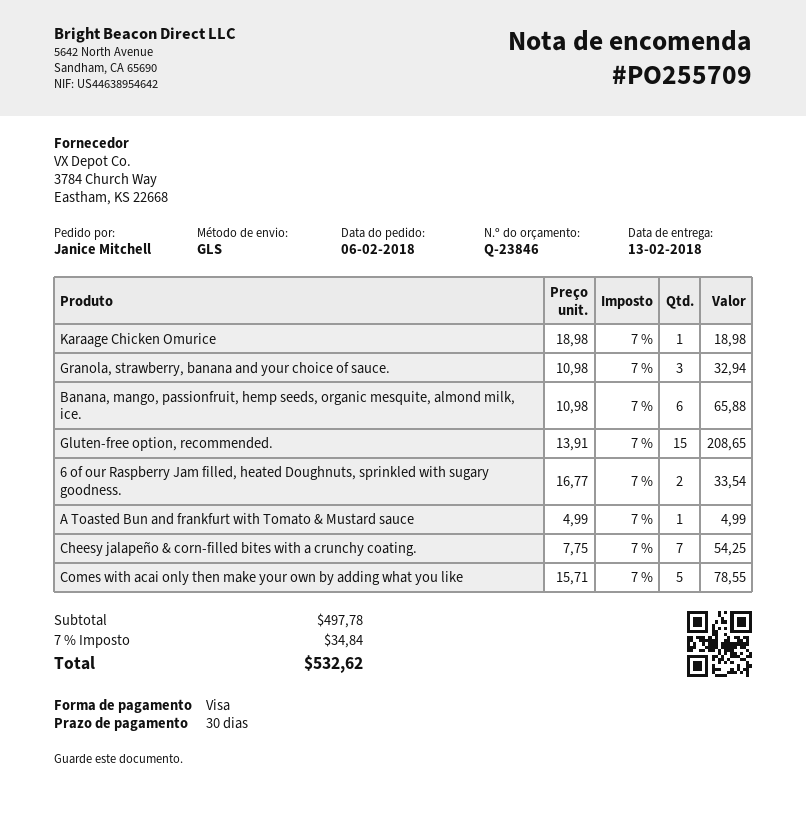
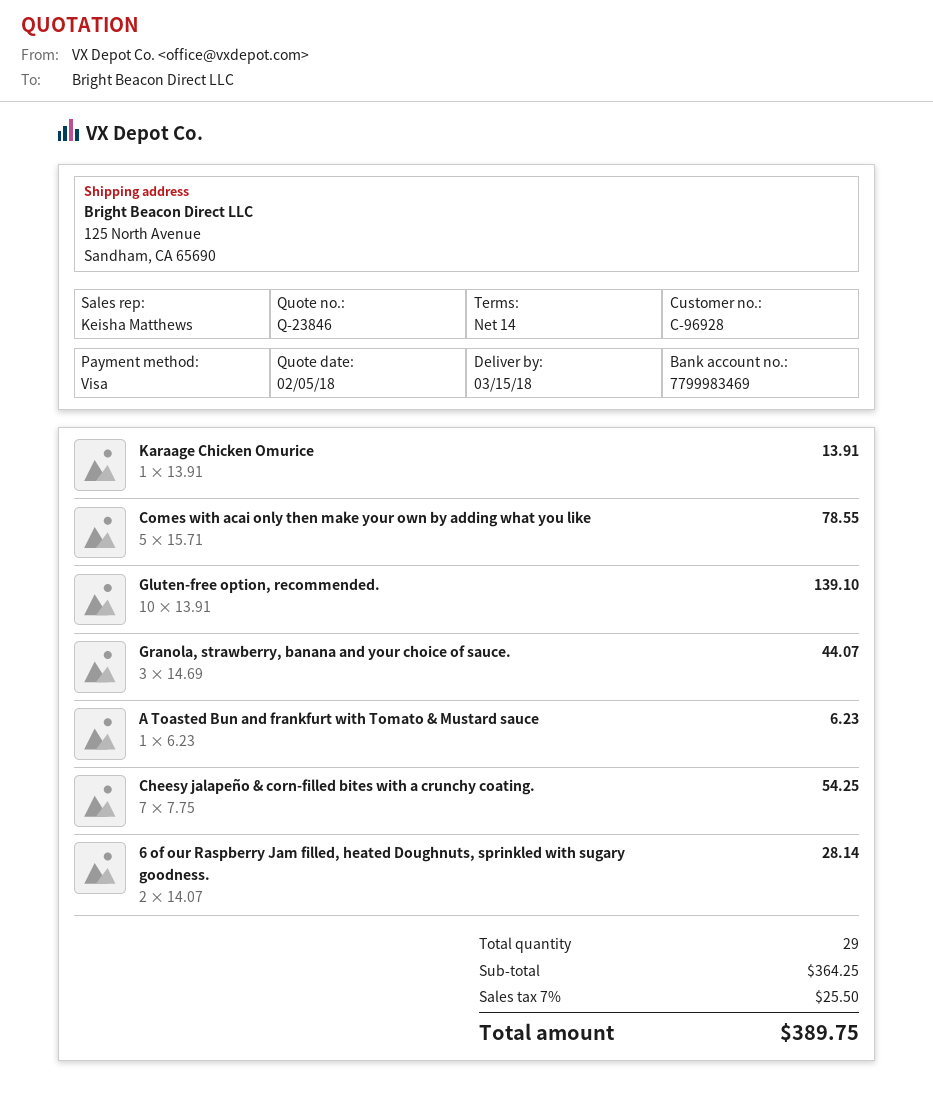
delivery date: 2018-02-13 -> 2018-03-15
payment terms: 30 days -> 14 days
Karaage Chicken Omurice: 1 x 18.98 = 18.98 -> 1 x 13.91 = 13.91
Granola, strawberry, banana and your choice of sauce.: 3 x 10.98 = 32.94 -> 3 x 14.69 = 44.07
Banana, mango, passionfruit, hemp seeds, organic mesquite, almond milk, ice.: 6 x 10.98 = 65.88 -> none
Gluten-free option, recommended.: 15 x 13.91 = 208.65 -> 10 x 13.91 = 139.10
6 of our Raspberry Jam filled, heated Doughnuts, sprinkled with sugary goodness.: 2 x 16.77 = 33.54 -> 2 x 14.07 = 28.14
A Toasted Bun and frankfurt with Tomato & Mustard sauce: 1 x 4.99 = 4.99 -> 1 x 6.23 = 6.23
subtotal: 497.78 -> 364.25
tax: 7% = 34.84 -> 7% = 25.50
total: 532.62 -> 389.75

